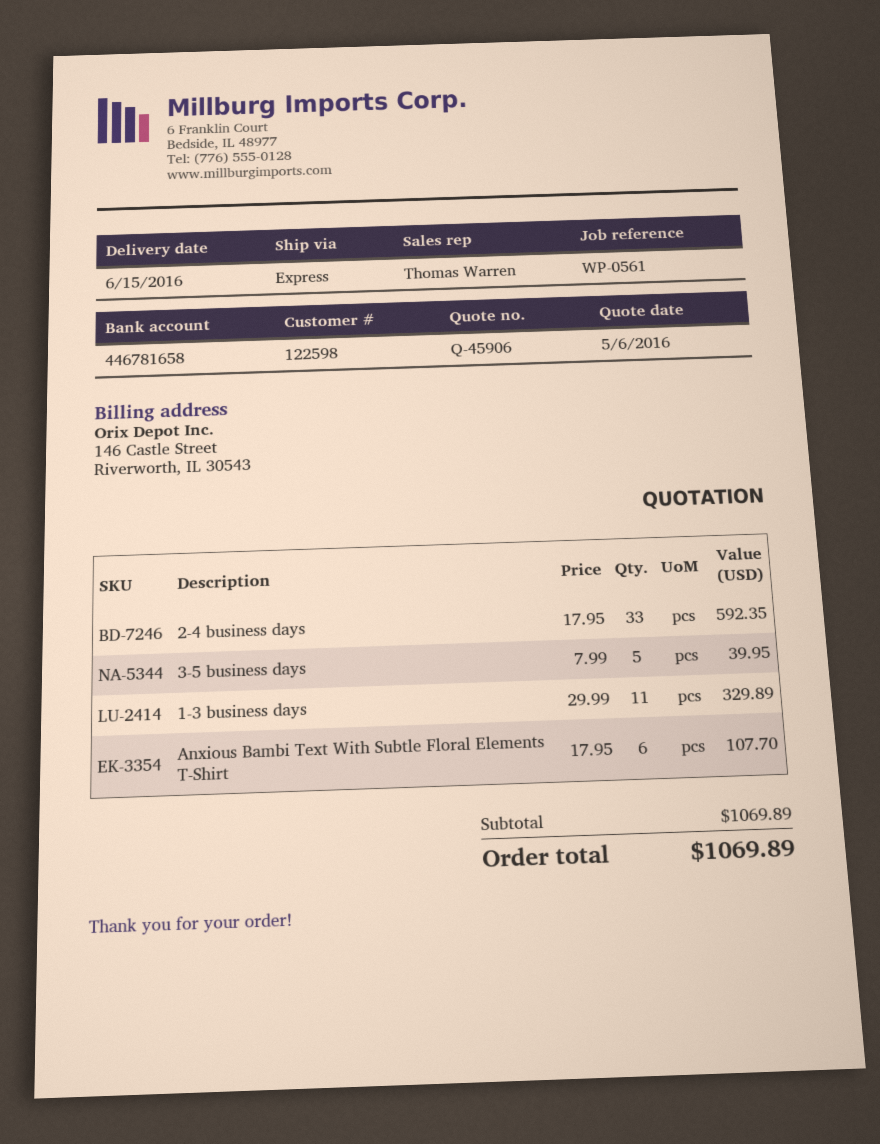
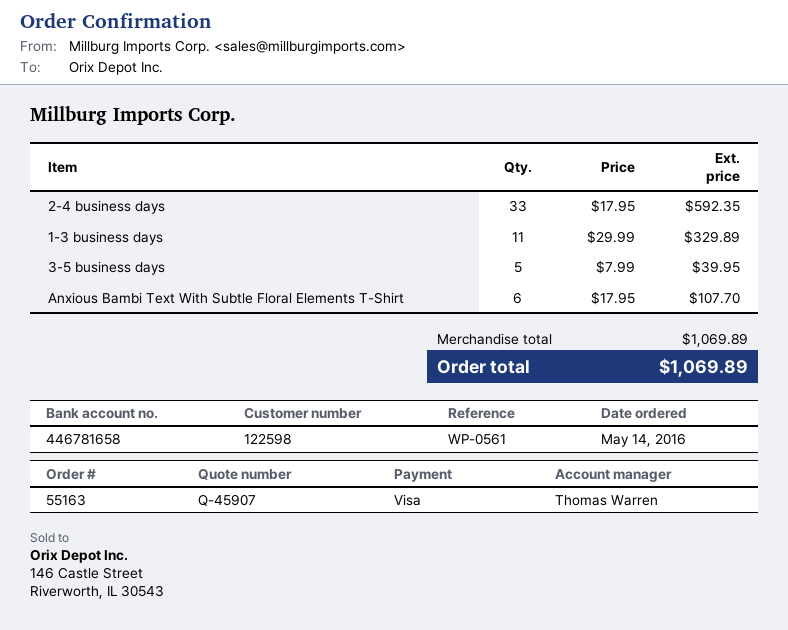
quote number: Q-45906 -> Q-45907

